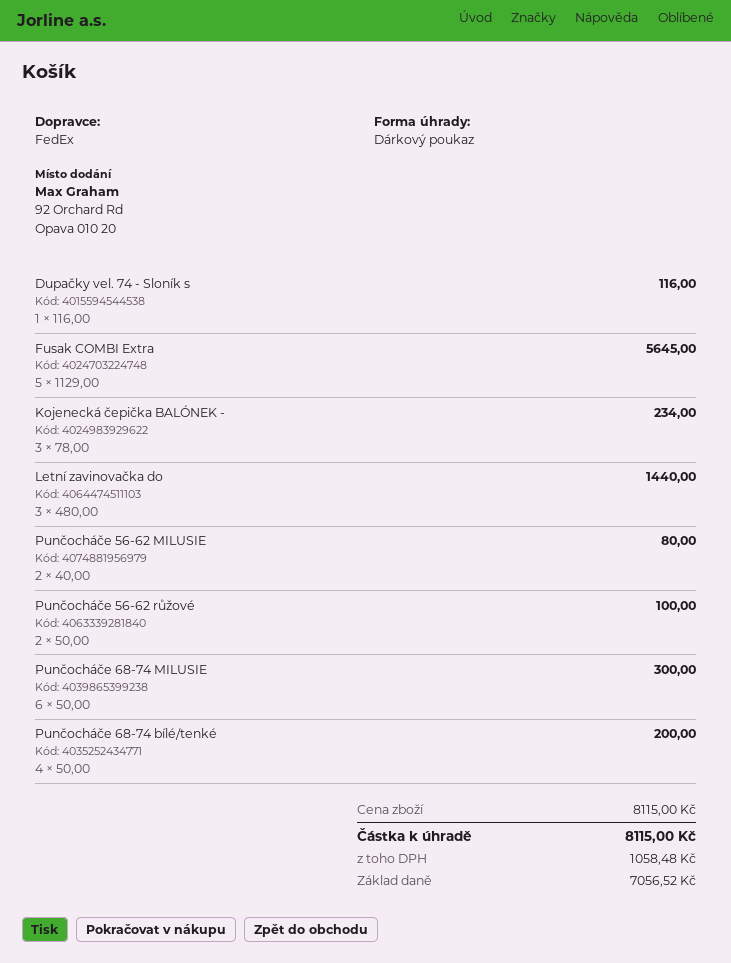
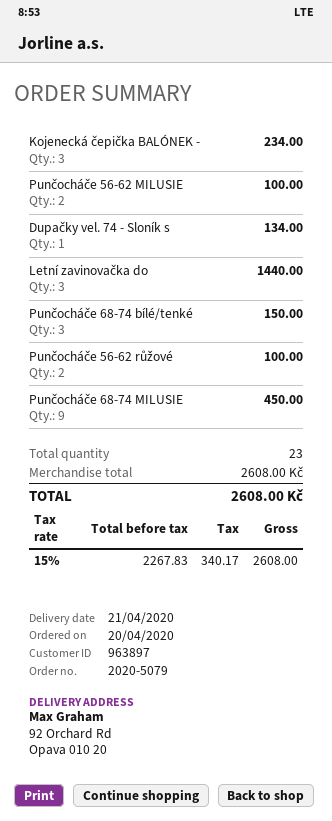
Dupačky vel. 74 - Sloník s: 1 for 116.00 -> 1 for 134.00
Fusak COMBI Extra: 5 for 5645.00 -> none
Punčocháče 56-62 MILUSIE: 2 for 80.00 -> 2 for 100.00
Punčocháče 68-74 MILUSIE: 6 for 300.00 -> 9 for 450.00
Punčocháče 68-74 bílé/tenké: 4 for 200.00 -> 3 for 150.00
subtotal: 8115.00 -> 2608.00
net: 7056.52 -> 2267.83
tax: 1058.48 -> 340.17
total: 8115.00 -> 2608.00

